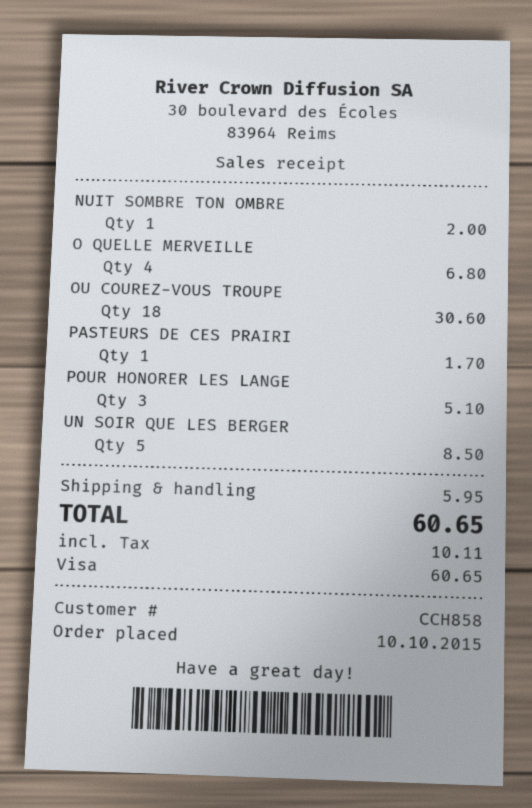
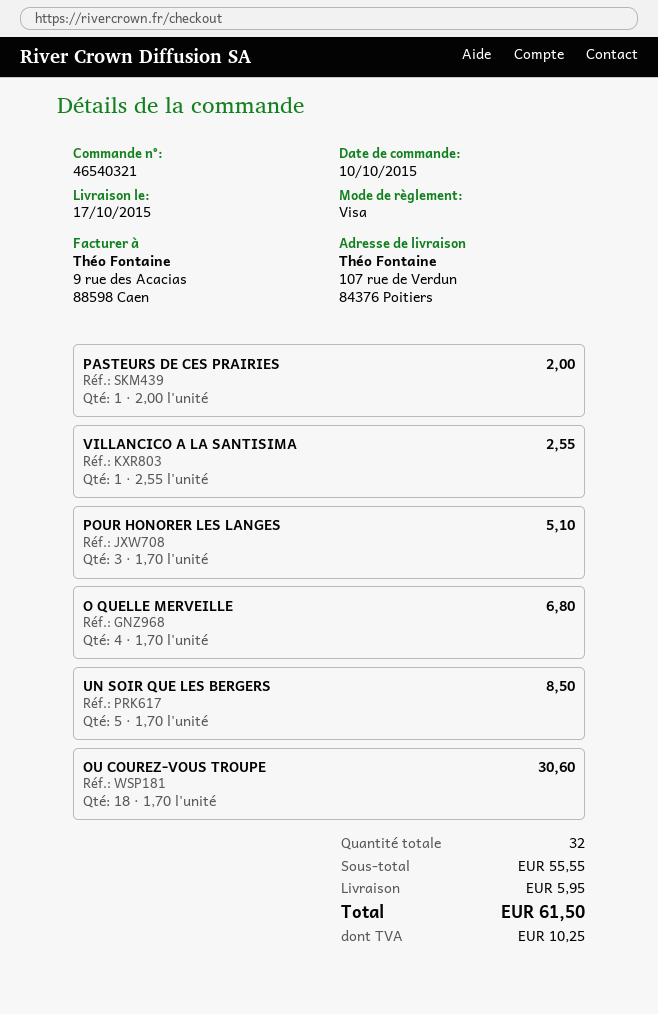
NUIT SOMBRE TON OMBRE: 1 for 2.00 -> none
PASTEURS DE CES PRAIRI: 1 for 1.70 -> 1 for 2.00
VILLANCICO A LA SANTISIMA: none -> 1 for 2.55
tax: 10.11 -> 10.25
total: 60.65 -> 61.50

